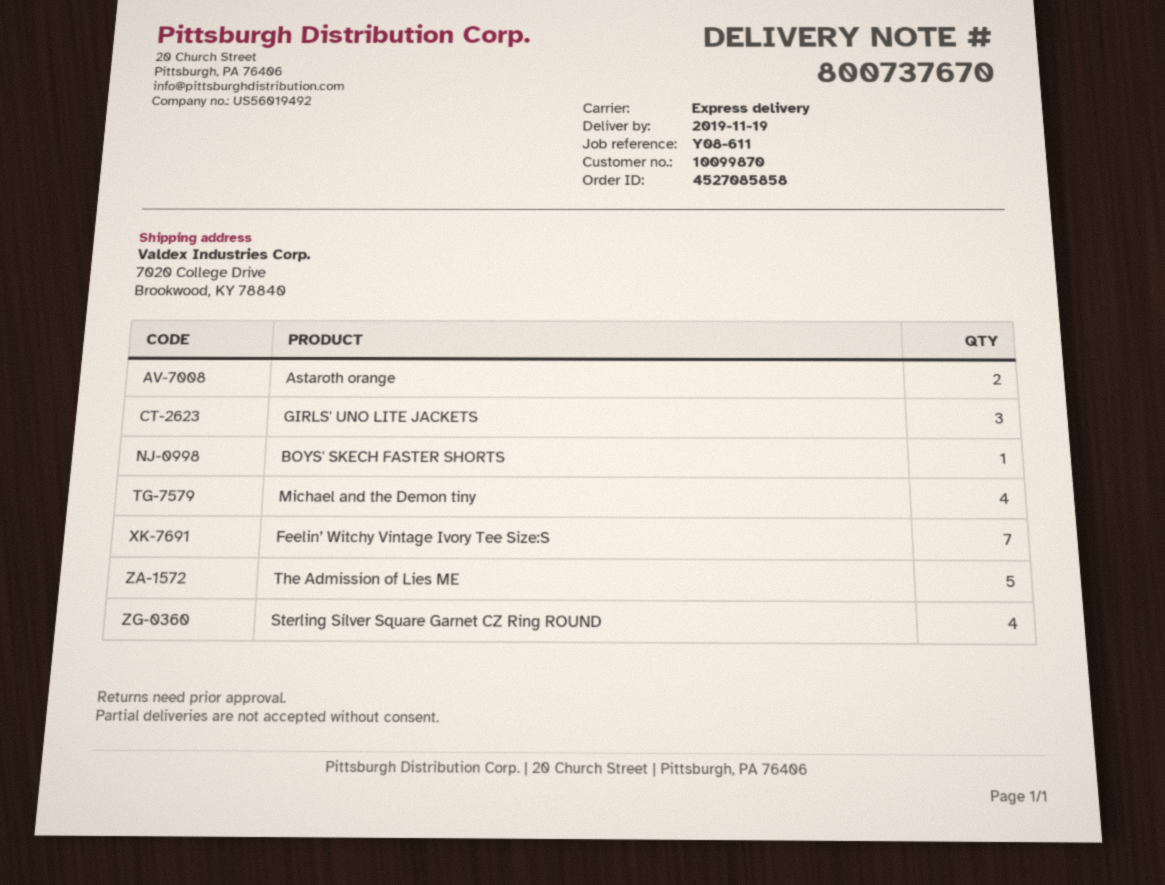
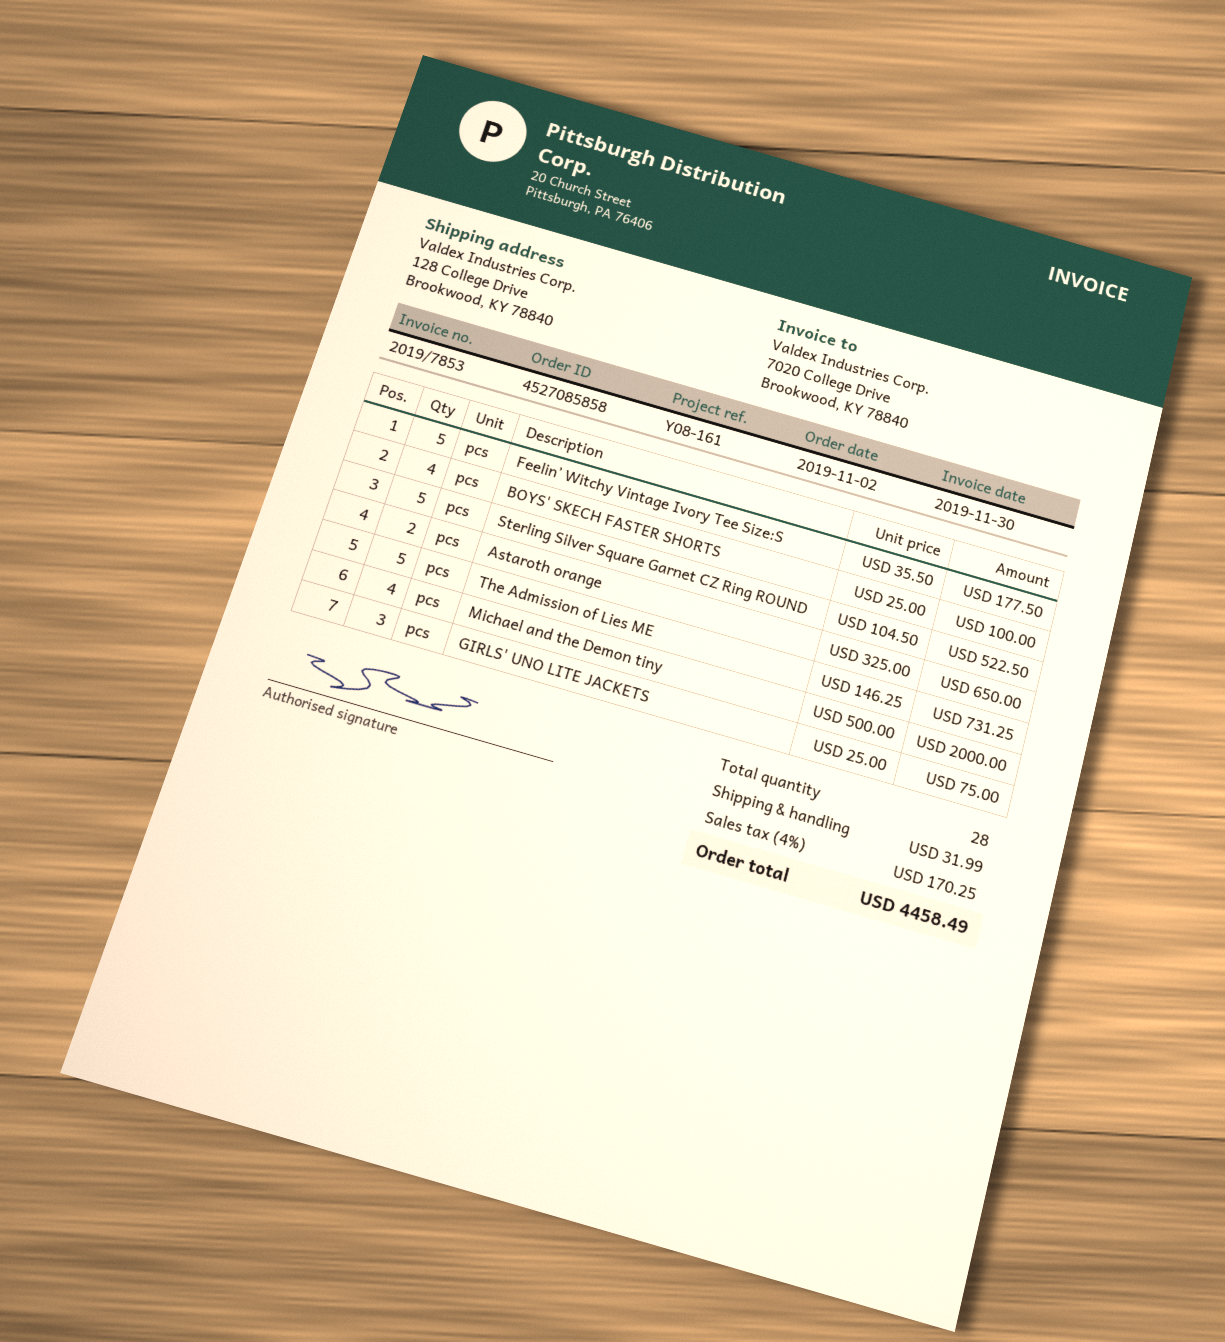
reference: Y08-611 -> Y08-161
ship to: 7020 College Drive, Brookwood, KY 78840 -> 128 College Drive, Brookwood, KY 78840
BOYS' SKECH FASTER SHORTS: 1 -> 4
Feelin’ Witchy Vintage Ivory Tee Size:S: 7 -> 5
Sterling Silver Square Garnet CZ Ring ROUND: 4 -> 5

